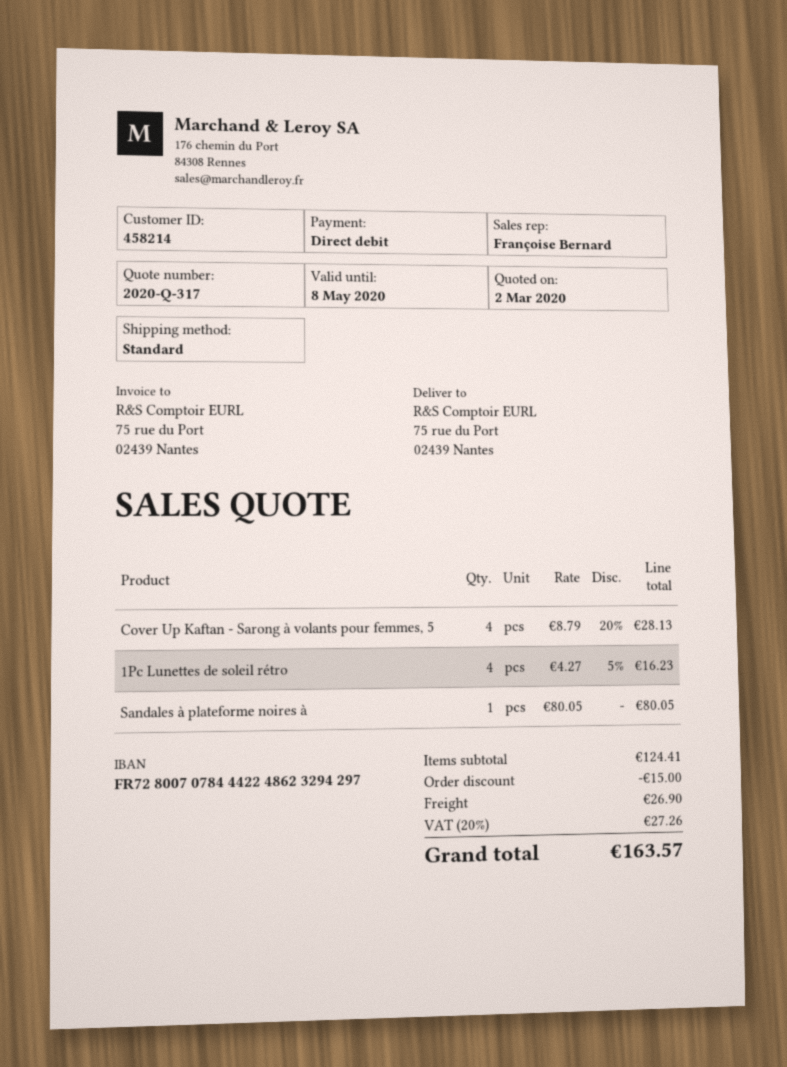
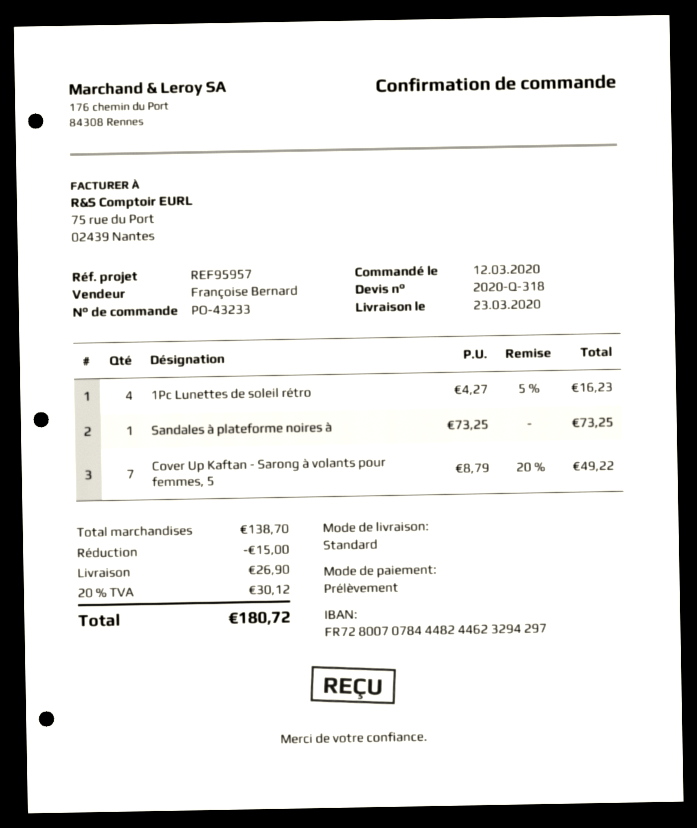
quote number: 2020-Q-317 -> 2020-Q-318
bank account: FR7280070784442248623294297 -> FR7280070784448244623294297
Cover Up Kaftan - Sarong à volants pour femmes, 5: 4 x 8.79 - 20% = 28.13 -> 7 x 8.79 - 20% = 49.22
Sandales à plateforme noires à: 1 x 80.05 = 80.05 -> 1 x 73.25 = 73.25
subtotal: 124.41 -> 138.70
tax: 20% = 27.26 -> 20% = 30.12
total: 163.57 -> 180.72

